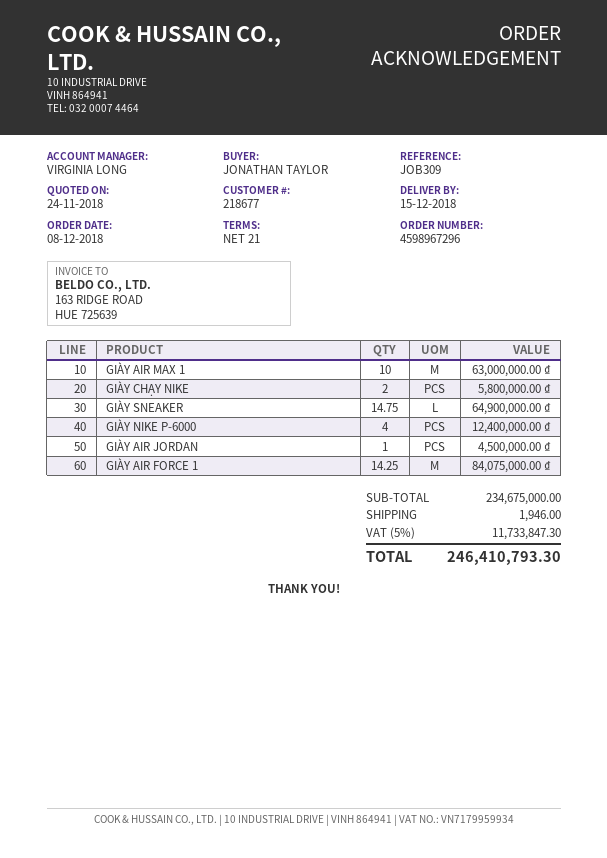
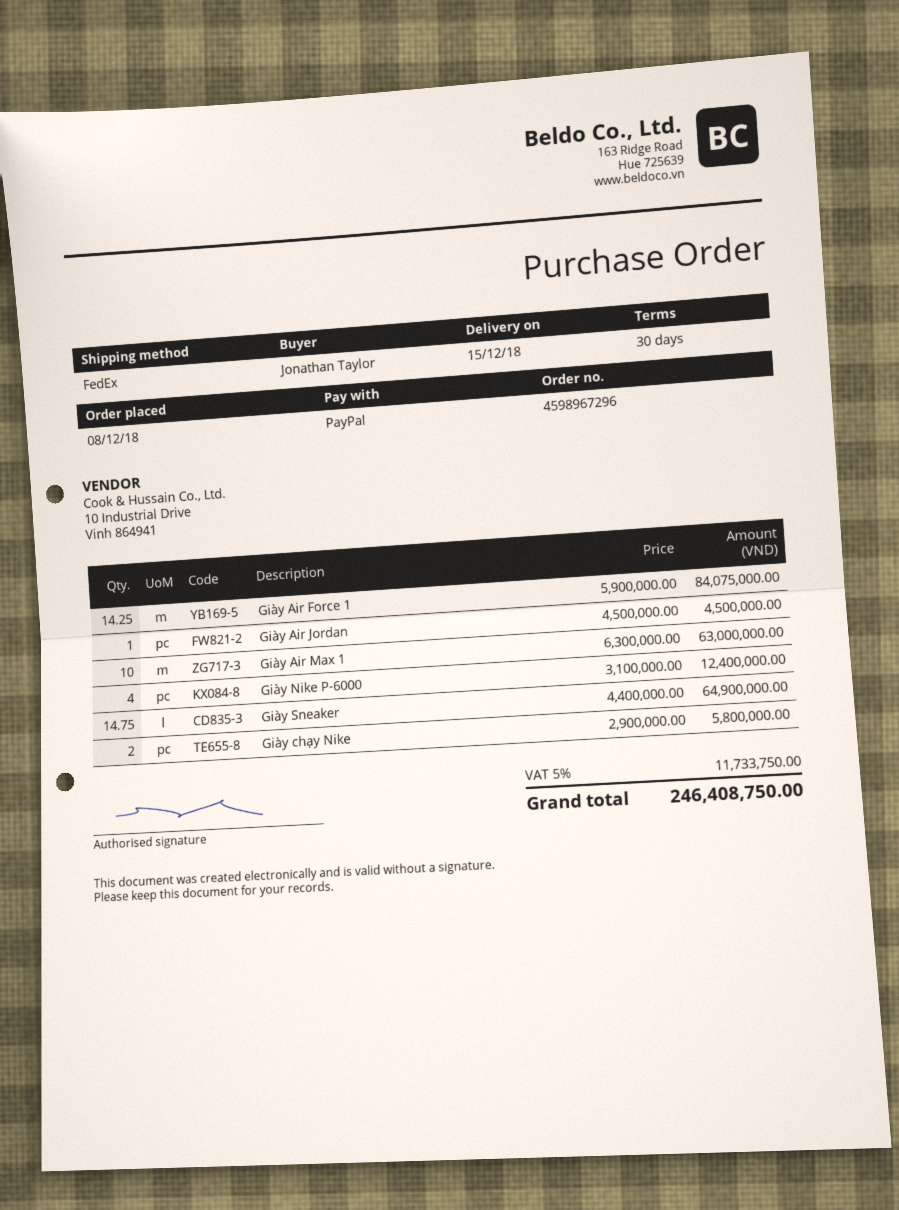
payment terms: 21 days -> 30 days
shipping: 1946.00 -> none
tax: 5% = 11733847.30 -> 5% = 11733750.00
total: 246410793.30 -> 246408750.00

